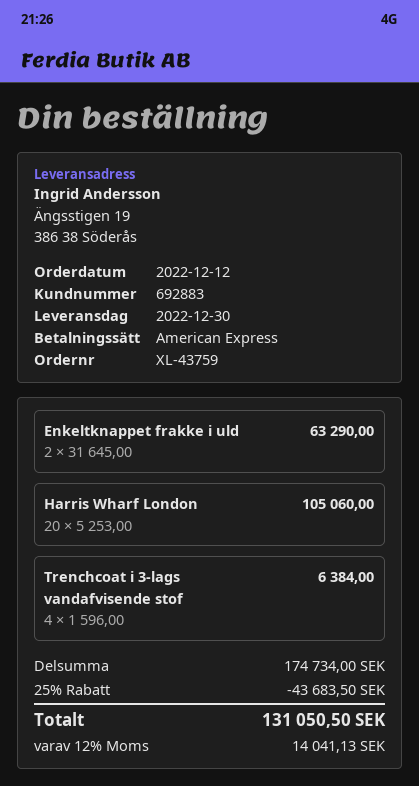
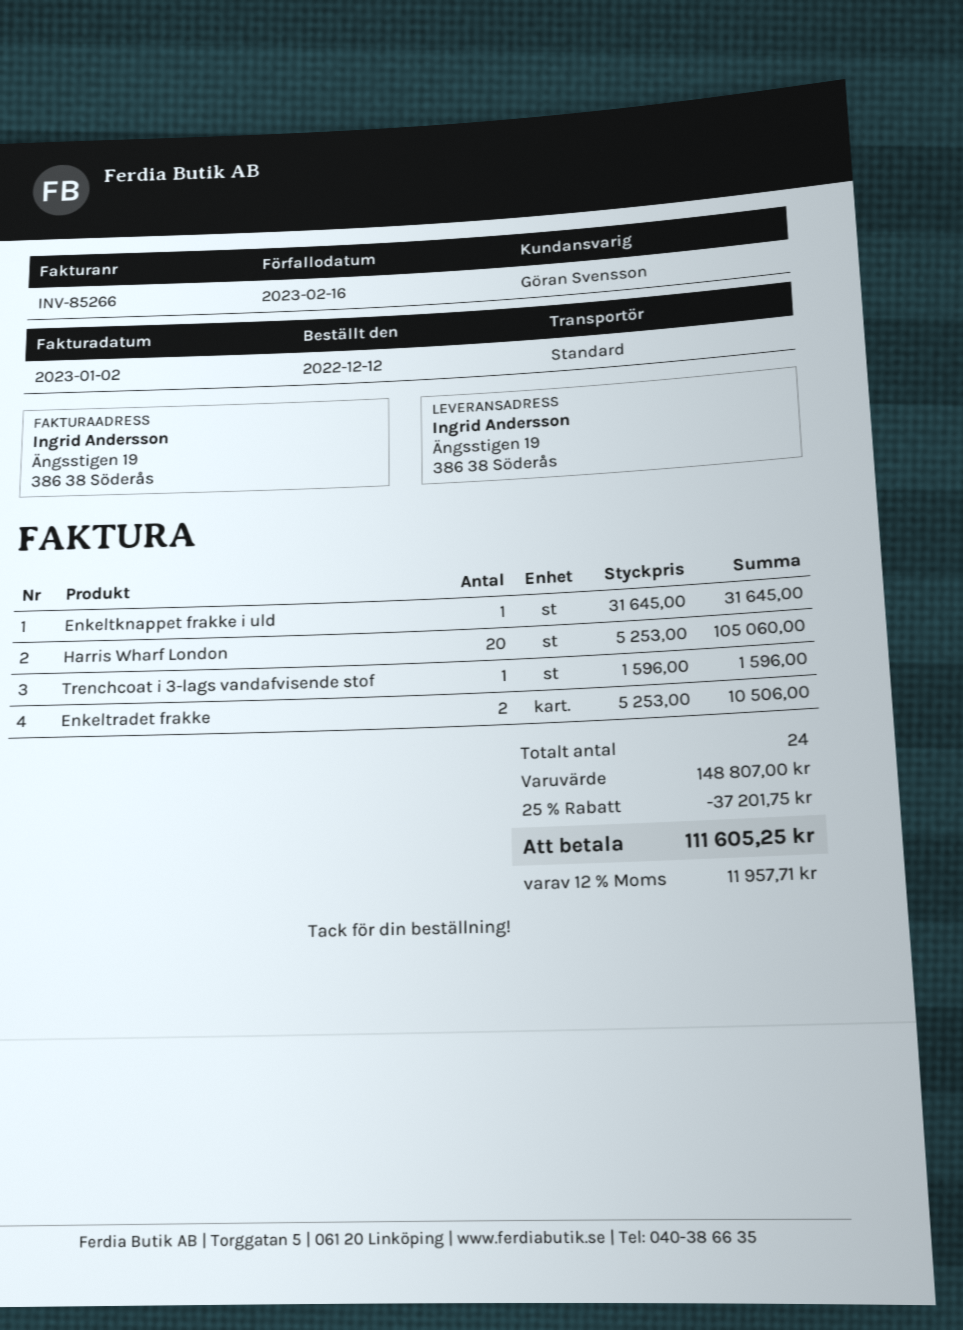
Enkeltknappet frakke i uld: 2 x 31645.00 = 63290.00 -> 1 x 31645.00 = 31645.00
Trenchcoat i 3-lags vandafvisende stof: 4 x 1596.00 = 6384.00 -> 1 x 1596.00 = 1596.00
Enkeltradet frakke: none -> 2 x 5253.00 = 10506.00
subtotal: 174734.00 -> 148807.00
discount: 25% = 43683.50 -> 25% = 37201.75
tax: 12% = 14041.13 -> 12% = 11957.71
total: 131050.50 -> 111605.25

